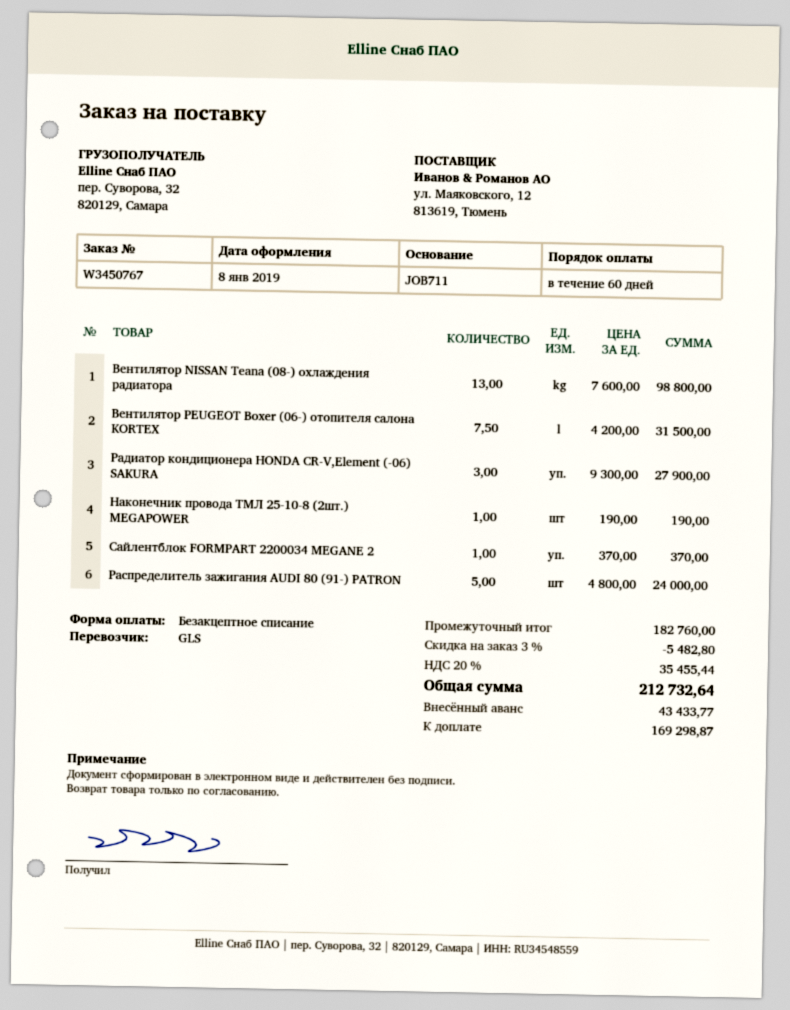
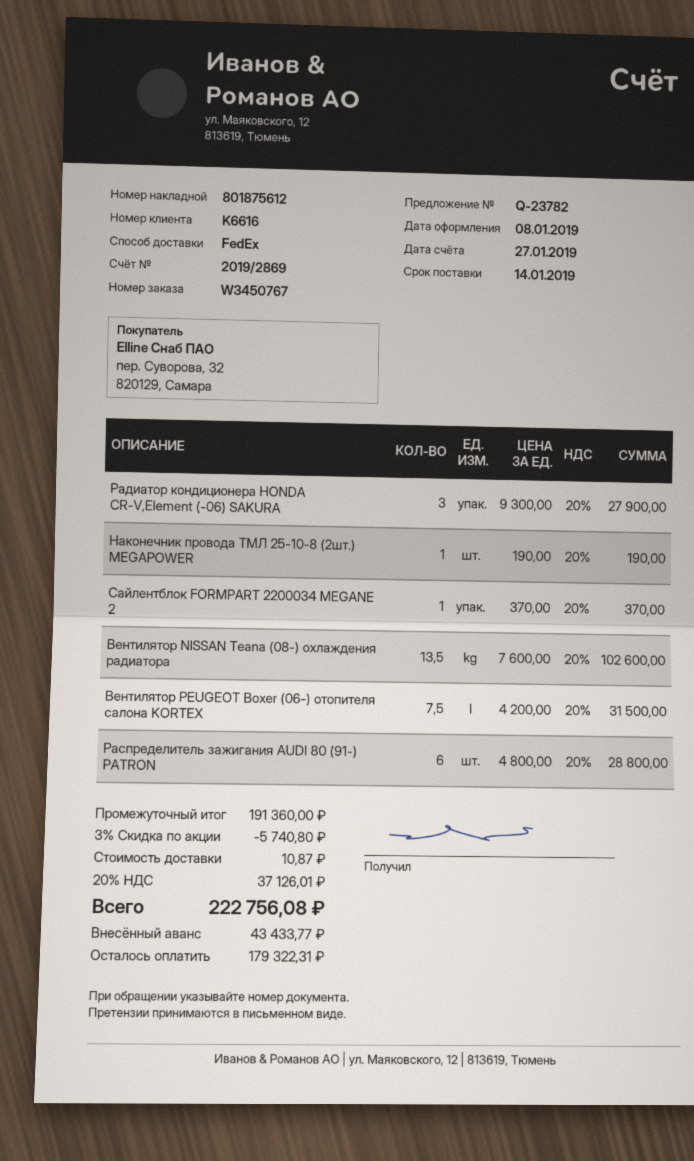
shipping method: GLS -> FedEx
Вентилятор NISSAN Teana (08-) охлаждения радиатора: 13 x 7600.00 = 98800.00 -> 13.5 x 7600.00 = 102600.00
Распределитель зажигания AUDI 80 (91-) PATRON: 5 x 4800.00 = 24000.00 -> 6 x 4800.00 = 28800.00
subtotal: 182760.00 -> 191360.00
discount: 3% = 5482.80 -> 3% = 5740.80
shipping: none -> 10.87
tax: 20% = 35455.44 -> 20% = 37126.01
total: 212732.64 -> 222756.08
balance: 169298.87 -> 179322.31

